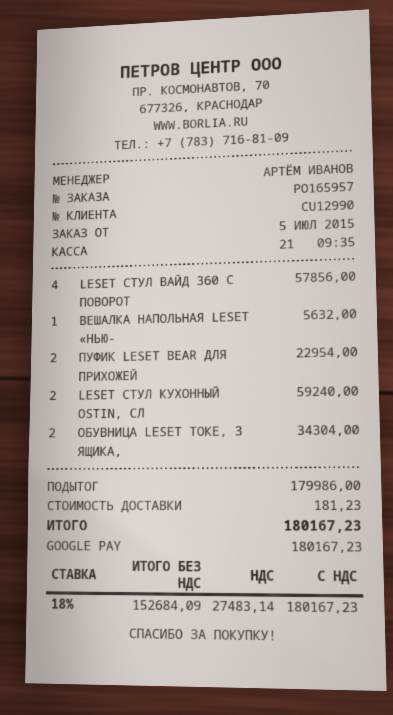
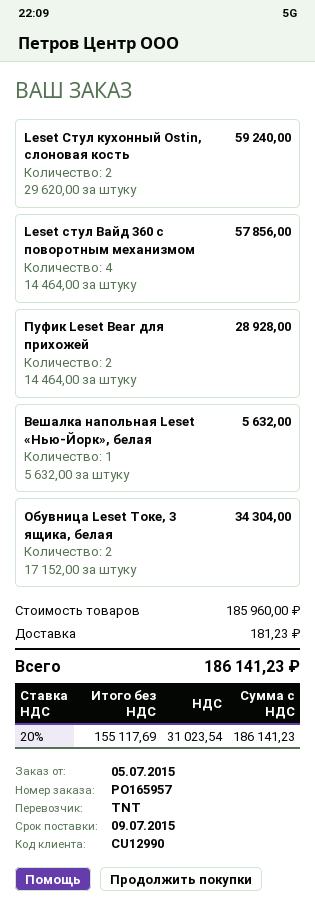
ПУФИК LESET BEAR ДЛЯ ПРИХОЖЕЙ: 2 for 22954.00 -> 2 for 28928.00
subtotal: 179986.00 -> 185960.00
net: 152684.09 -> 155117.69
tax: 18% = 27483.14 -> 20% = 31023.54
total: 180167.23 -> 186141.23

